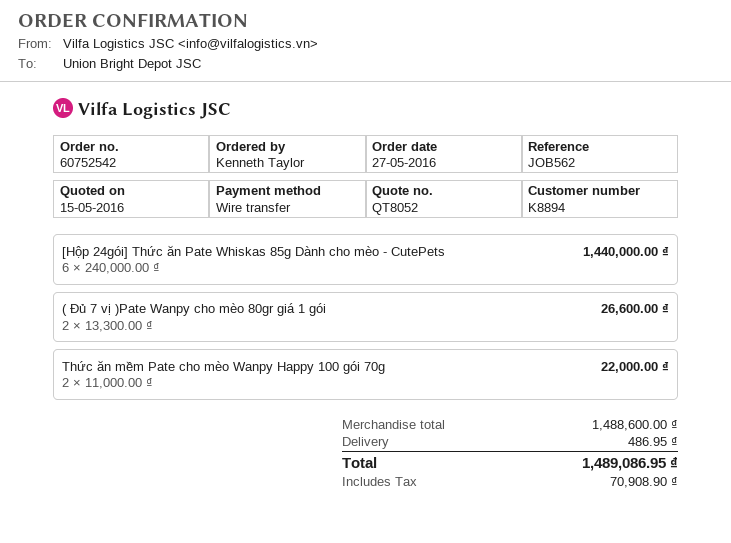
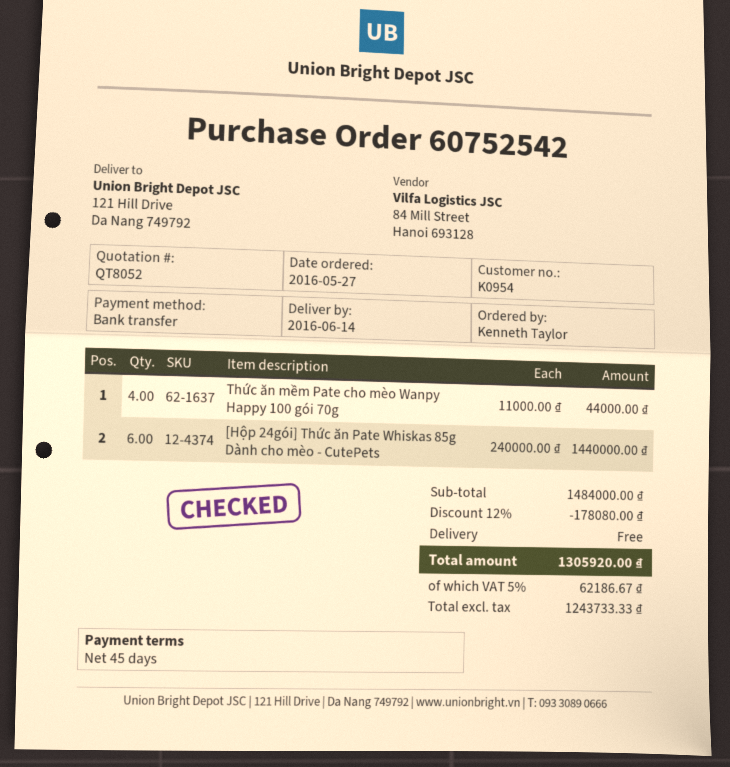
customer number: K8894 -> K0954
( Đủ 7 vị )Pate Wanpy cho mèo 80gr giá 1 gói: 2 x 13300.00 = 26600.00 -> none
Thức ăn mềm Pate cho mèo Wanpy Happy 100 gói 70g: 2 x 11000.00 = 22000.00 -> 4 x 11000.00 = 44000.00
subtotal: 1488600.00 -> 1484000.00
discount: none -> 12% = 178080.00
shipping: 486.95 -> 0.00
tax: 70908.90 -> 62186.67
total: 1489086.95 -> 1305920.00

